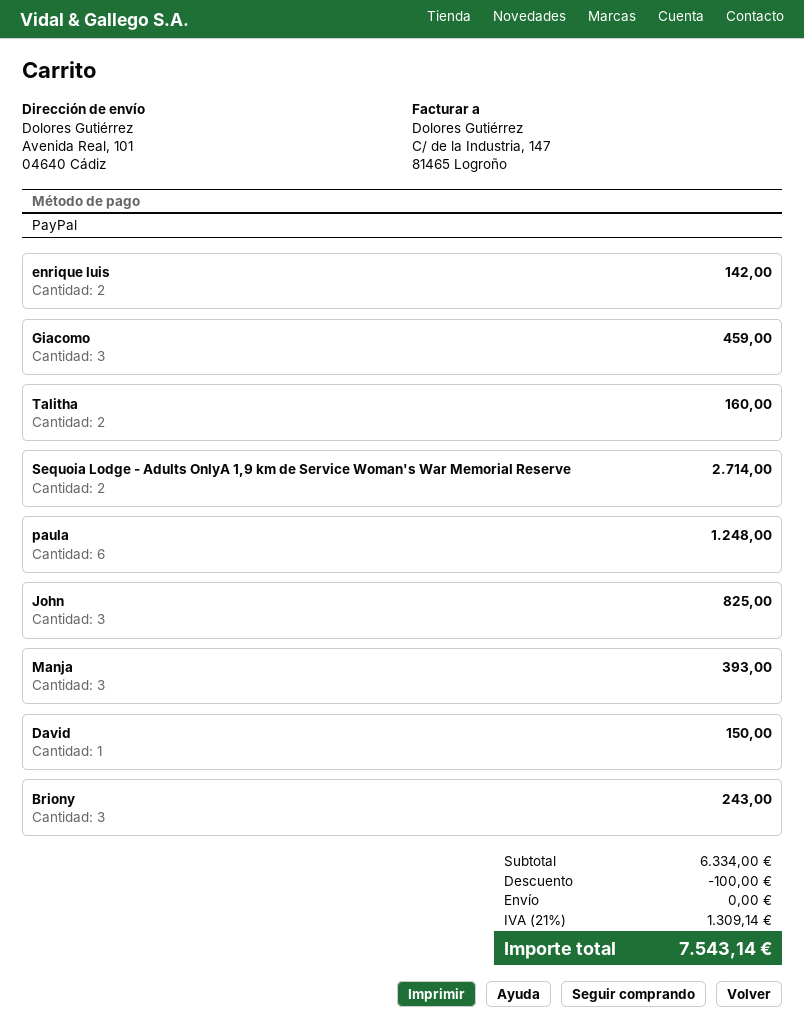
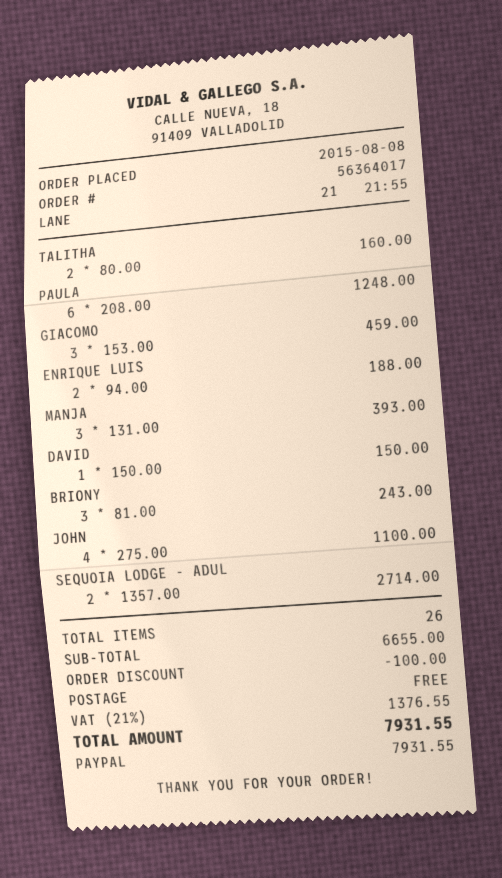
enrique luis: 2 for 142.00 -> 2 for 188.00
John: 3 for 825.00 -> 4 for 1100.00
subtotal: 6334.00 -> 6655.00
tax: 21% = 1309.14 -> 21% = 1376.55
total: 7543.14 -> 7931.55

